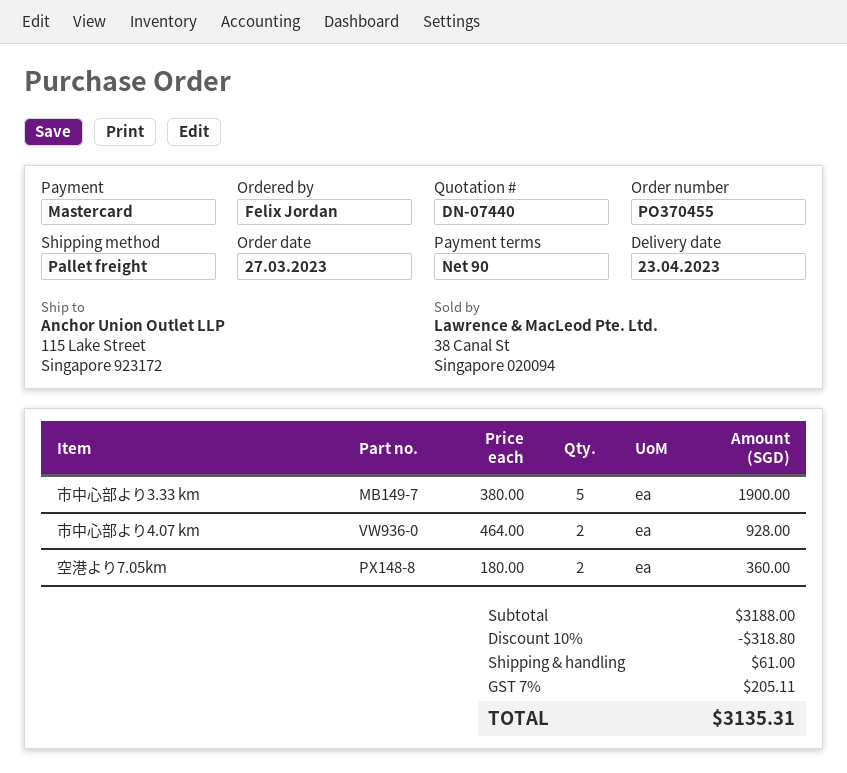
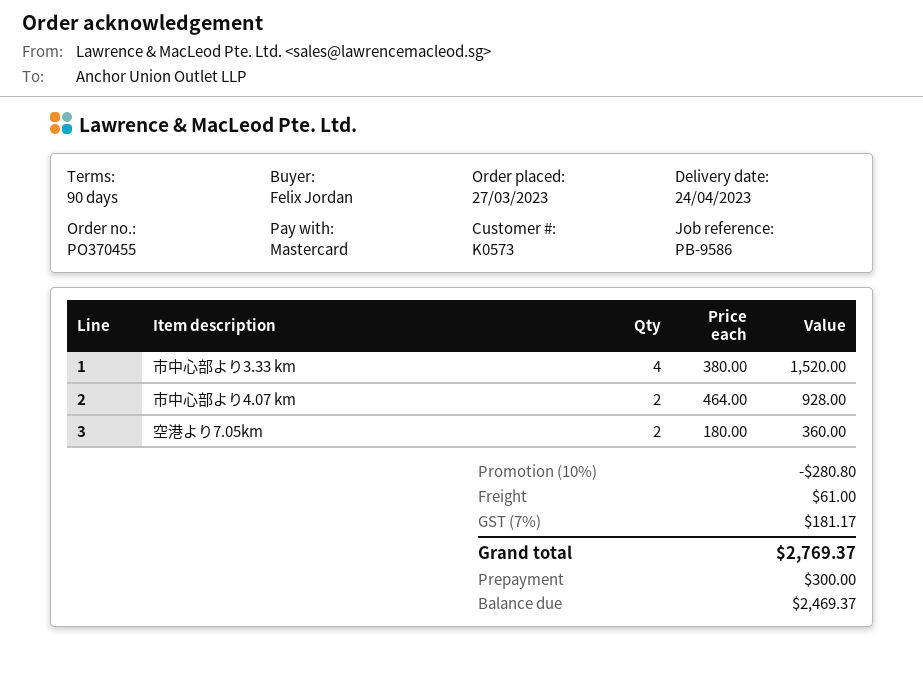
delivery date: 2023-04-23 -> 2023-04-24
市中心部より3.33 km: 5 x 380.00 = 1900.00 -> 4 x 380.00 = 1520.00
discount: 10% = 318.80 -> 10% = 280.80
tax: 7% = 205.11 -> 7% = 181.17
total: 3135.31 -> 2769.37

